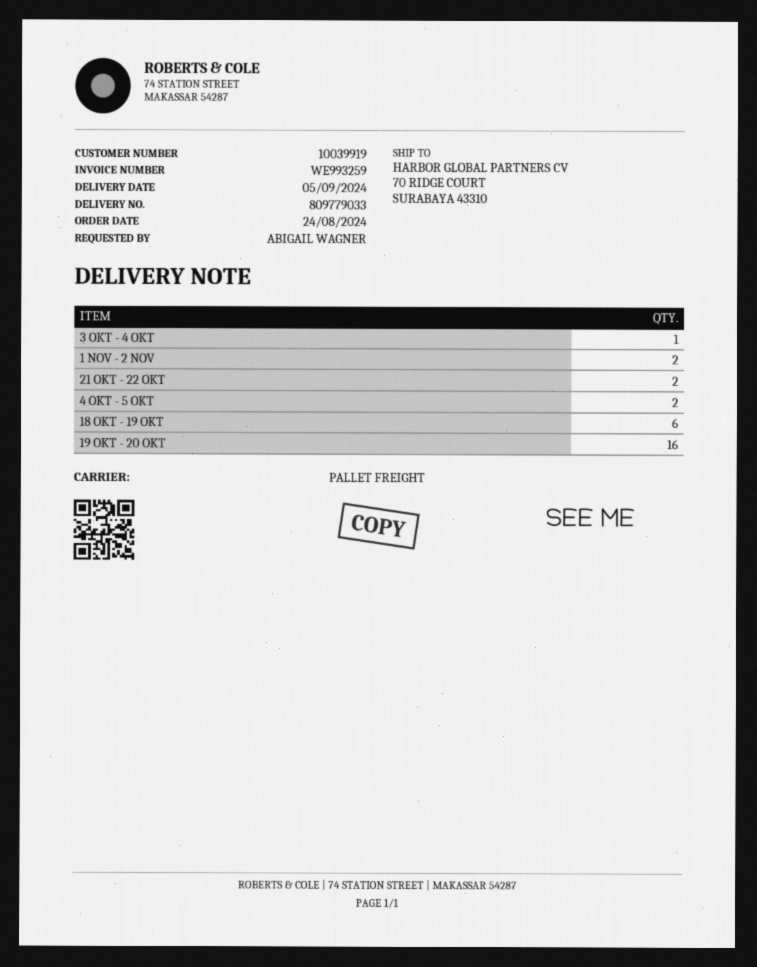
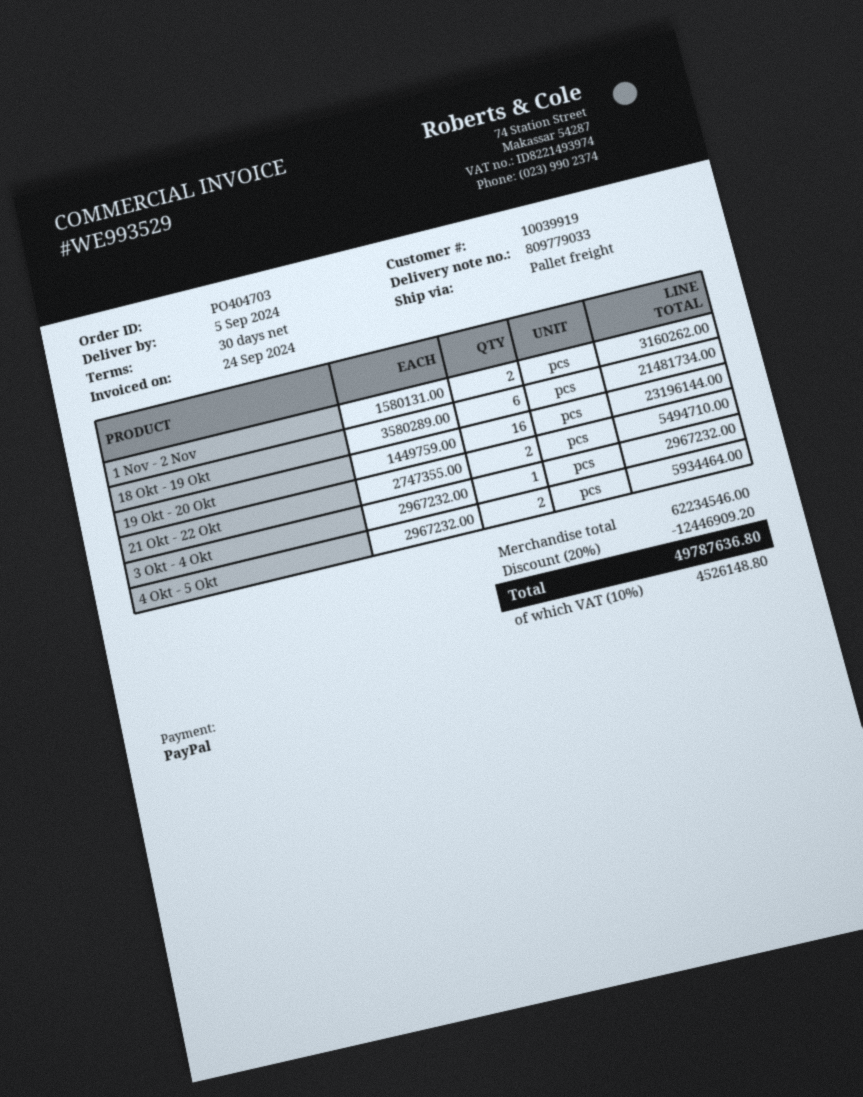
invoice number: WE993259 -> WE993529

